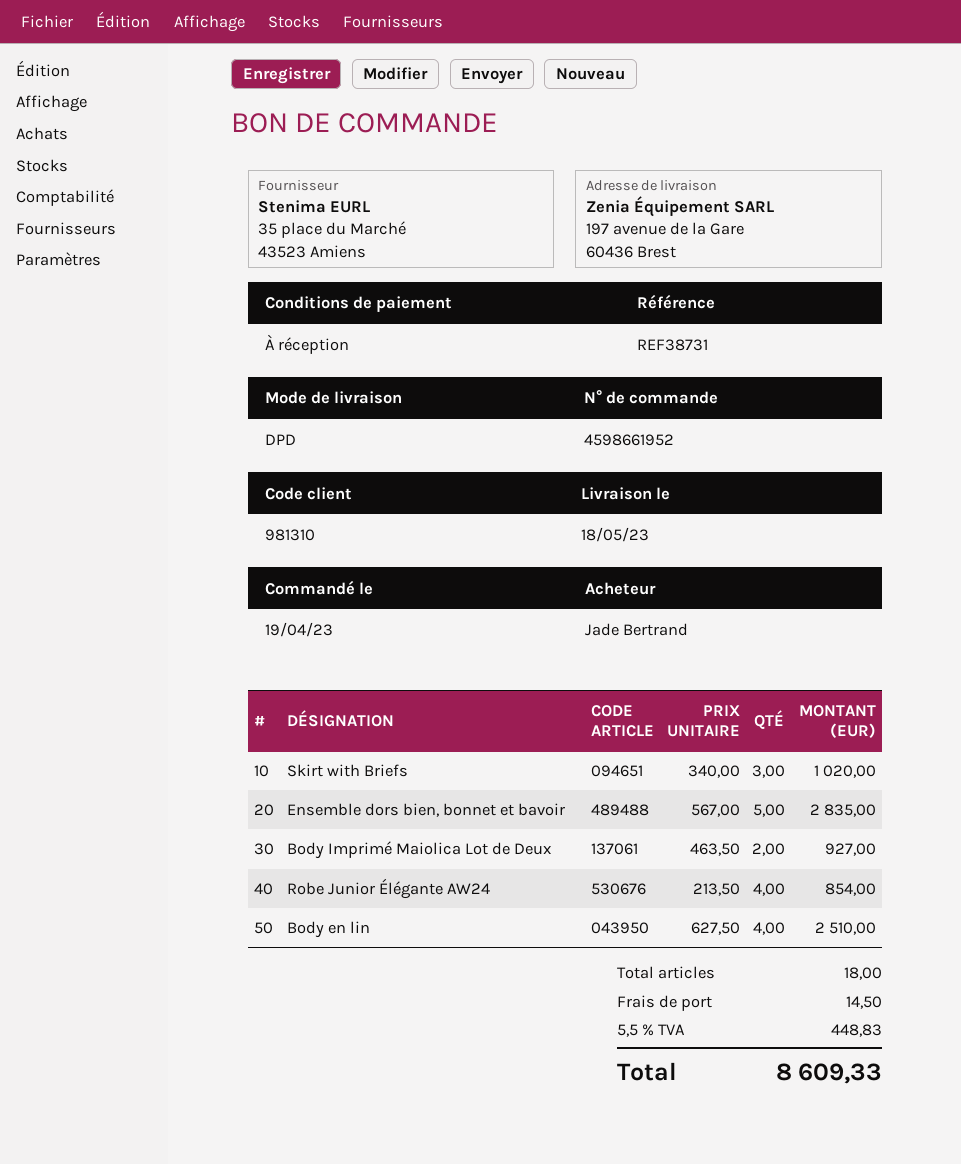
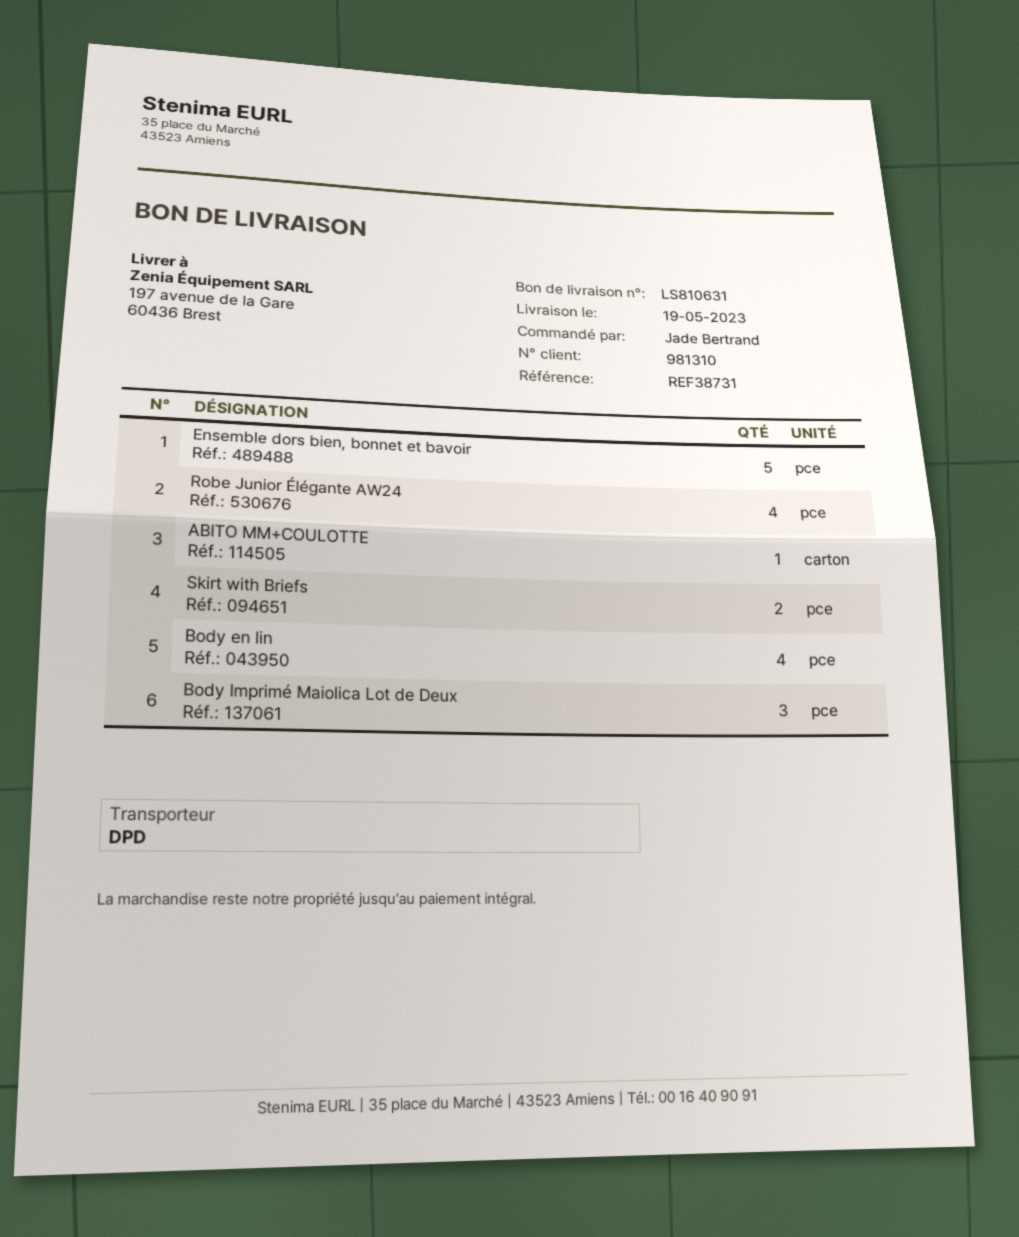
delivery date: 2023-05-18 -> 2023-05-19
Skirt with Briefs: 3 -> 2
Body Imprimé Maiolica Lot de Deux: 2 -> 3
ABITO MM+COULOTTE: none -> 1

